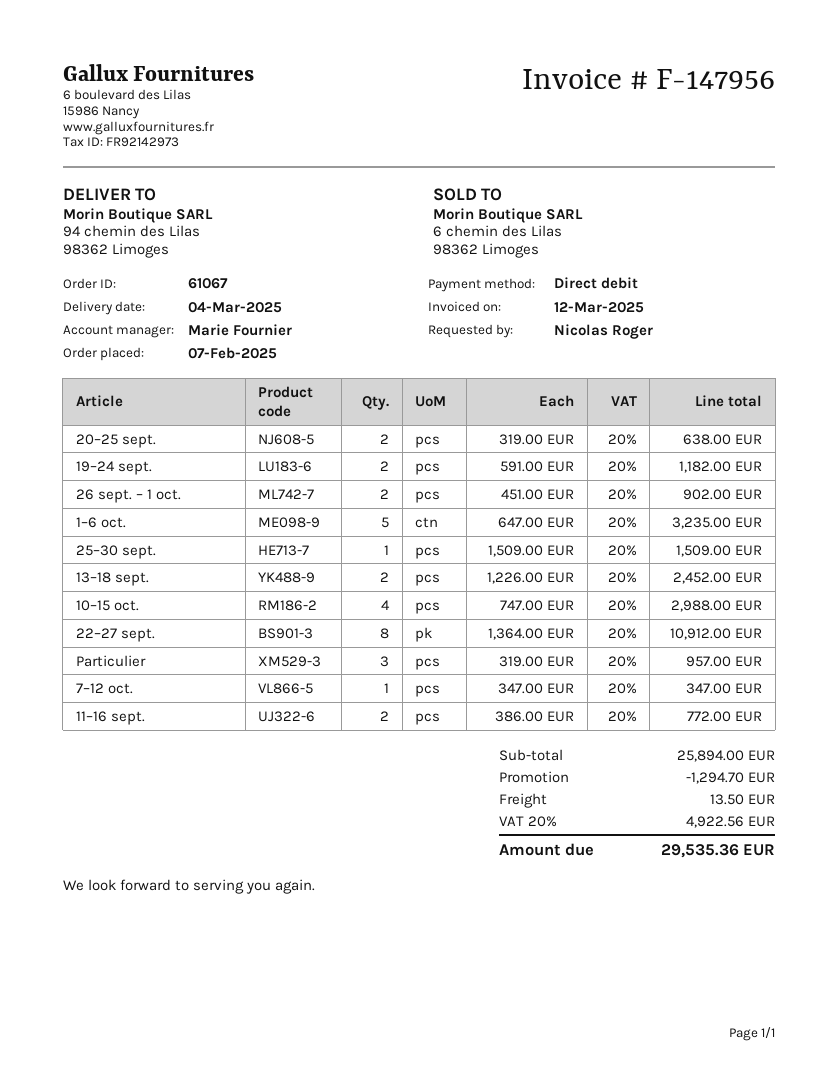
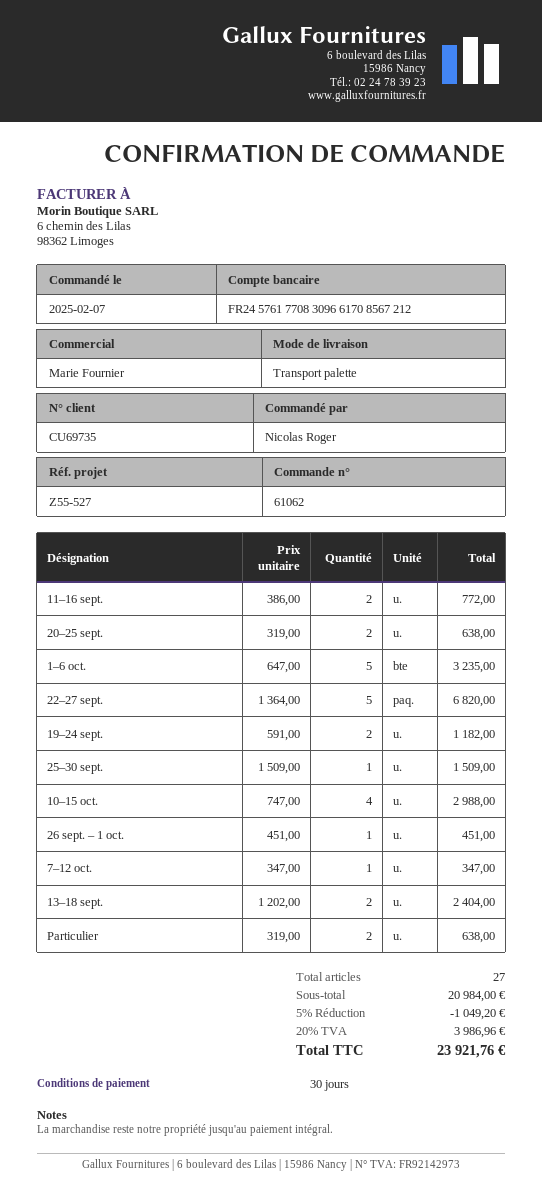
order number: 61067 -> 61062
26 sept. – 1 oct.: 2 x 451.00 = 902.00 -> 1 x 451.00 = 451.00
13–18 sept.: 2 x 1226.00 = 2452.00 -> 2 x 1202.00 = 2404.00
22–27 sept.: 8 x 1364.00 = 10912.00 -> 5 x 1364.00 = 6820.00
Particulier: 3 x 319.00 = 957.00 -> 2 x 319.00 = 638.00
subtotal: 25894.00 -> 20984.00
discount: 1294.70 -> 1049.20
shipping: 13.50 -> none
tax: 20% = 4922.56 -> 20% = 3986.96
total: 29535.36 -> 23921.76

